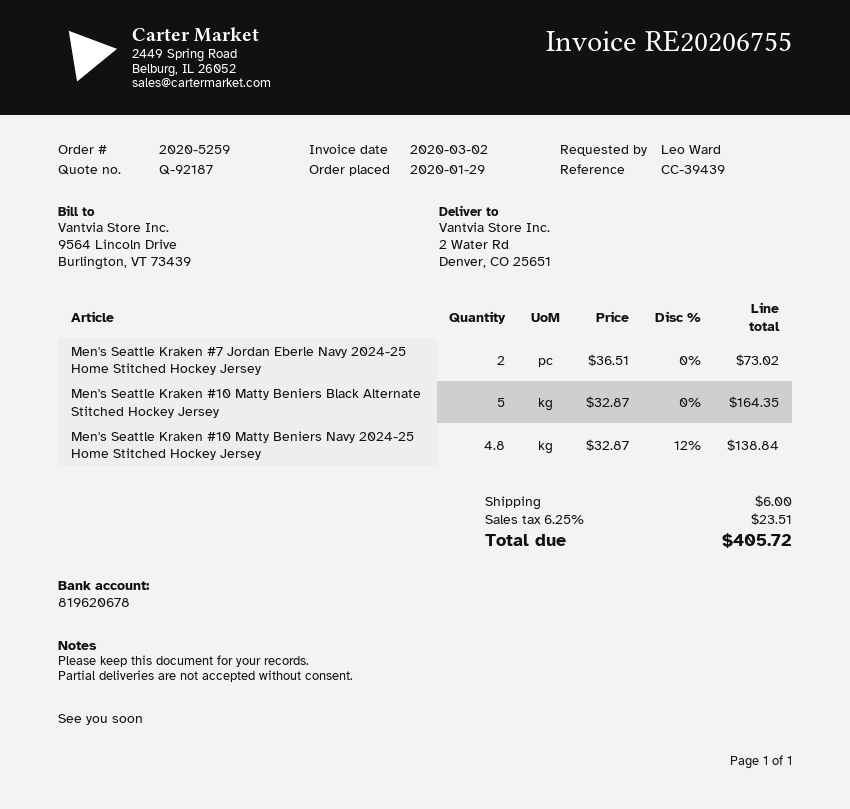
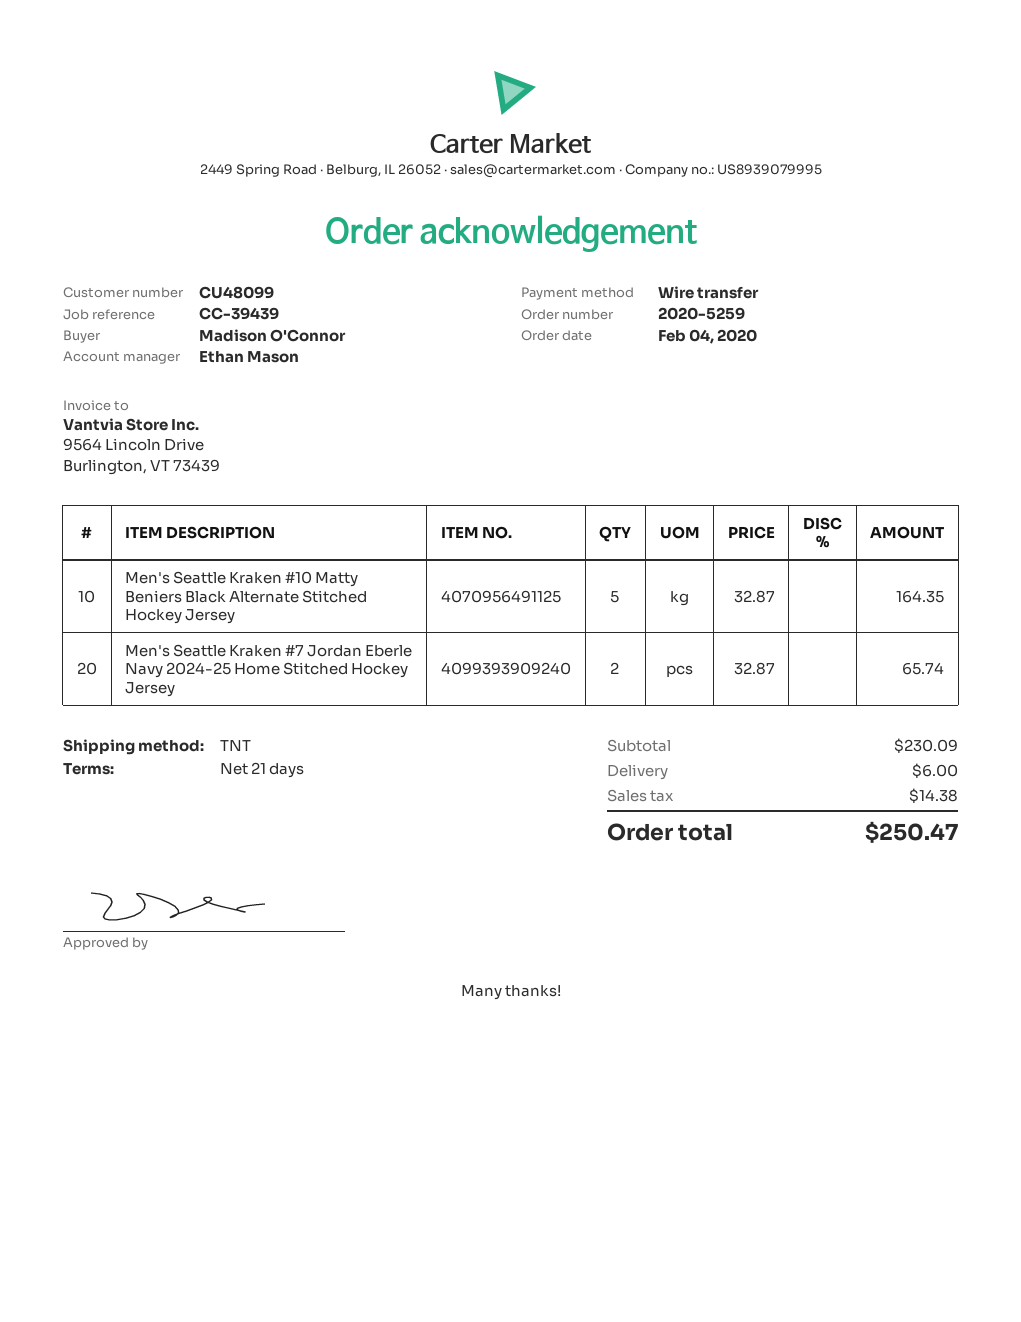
order date: 2020-01-29 -> 2020-02-04
ordered by: Leo Ward -> Madison O'Connor
Men's Seattle Kraken #7 Jordan Eberle Navy 2024-25 Home Stitched Hockey Jersey: 2 x 36.51 = 73.02 -> 2 x 32.87 = 65.74
Men's Seattle Kraken #10 Matty Beniers Navy 2024-25 Home Stitched Hockey Jersey: 4.8 x 32.87 - 12% = 138.84 -> none
tax: 23.51 -> 14.38
total: 405.72 -> 250.47

